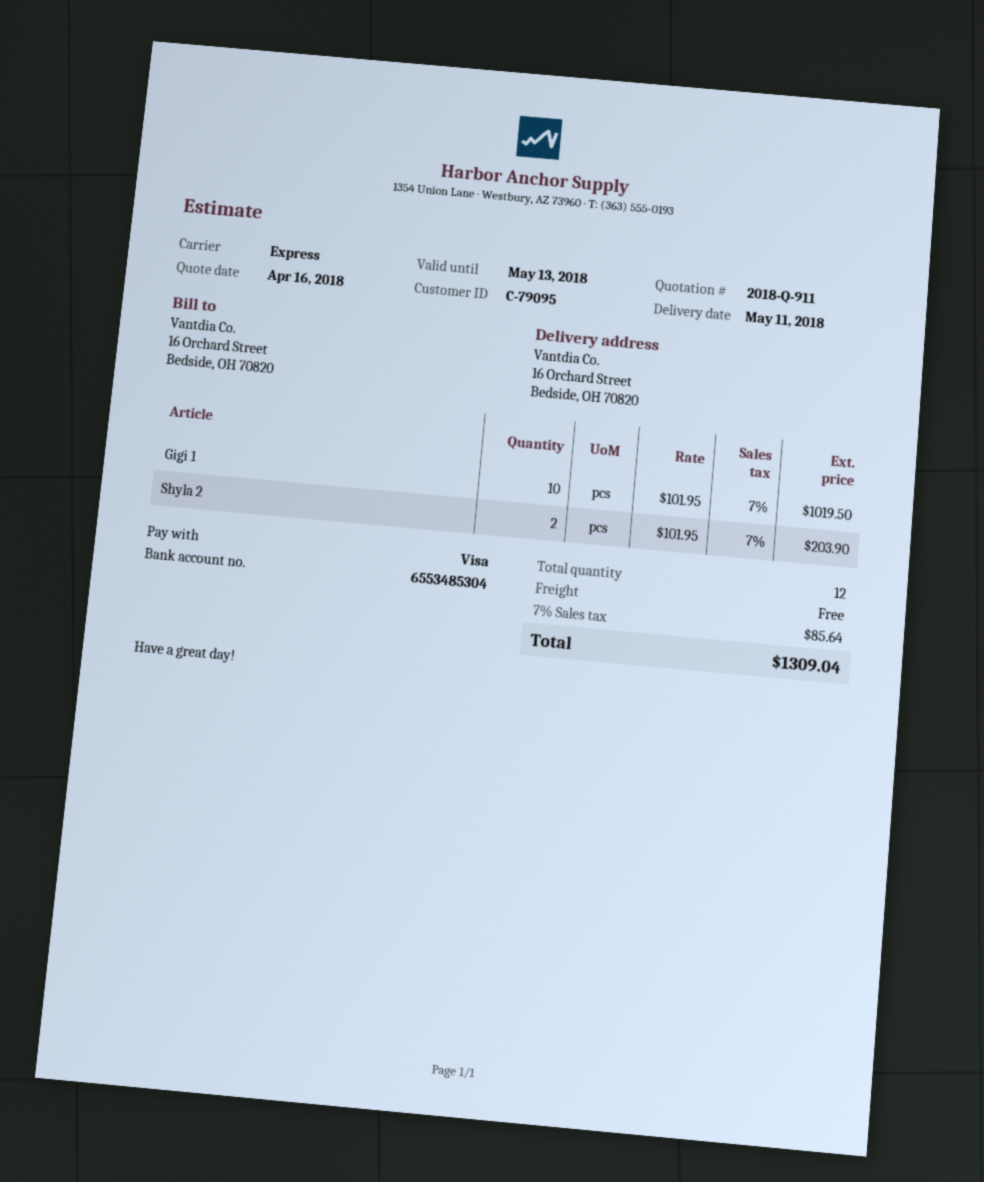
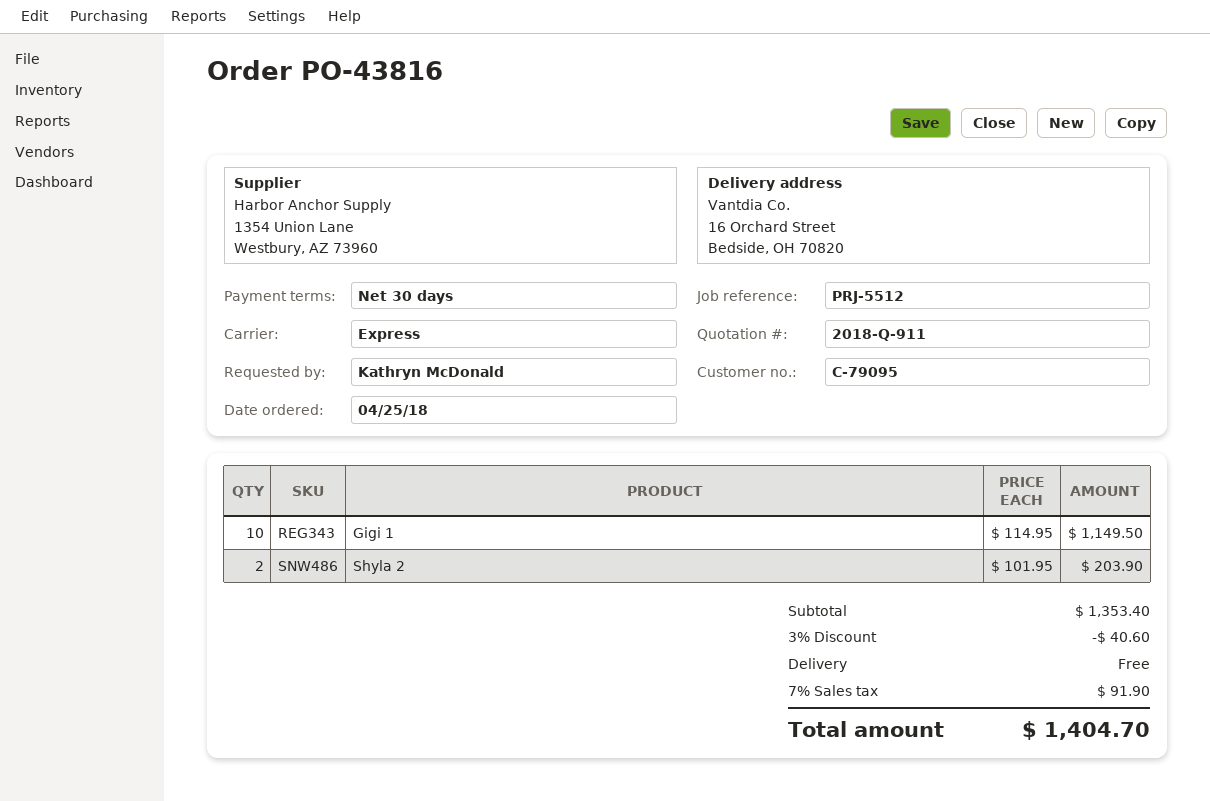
Gigi 1: 10 x 101.95 = 1019.50 -> 10 x 114.95 = 1149.50
discount: none -> 3% = 40.60
tax: 7% = 85.64 -> 7% = 91.90
total: 1309.04 -> 1404.70

